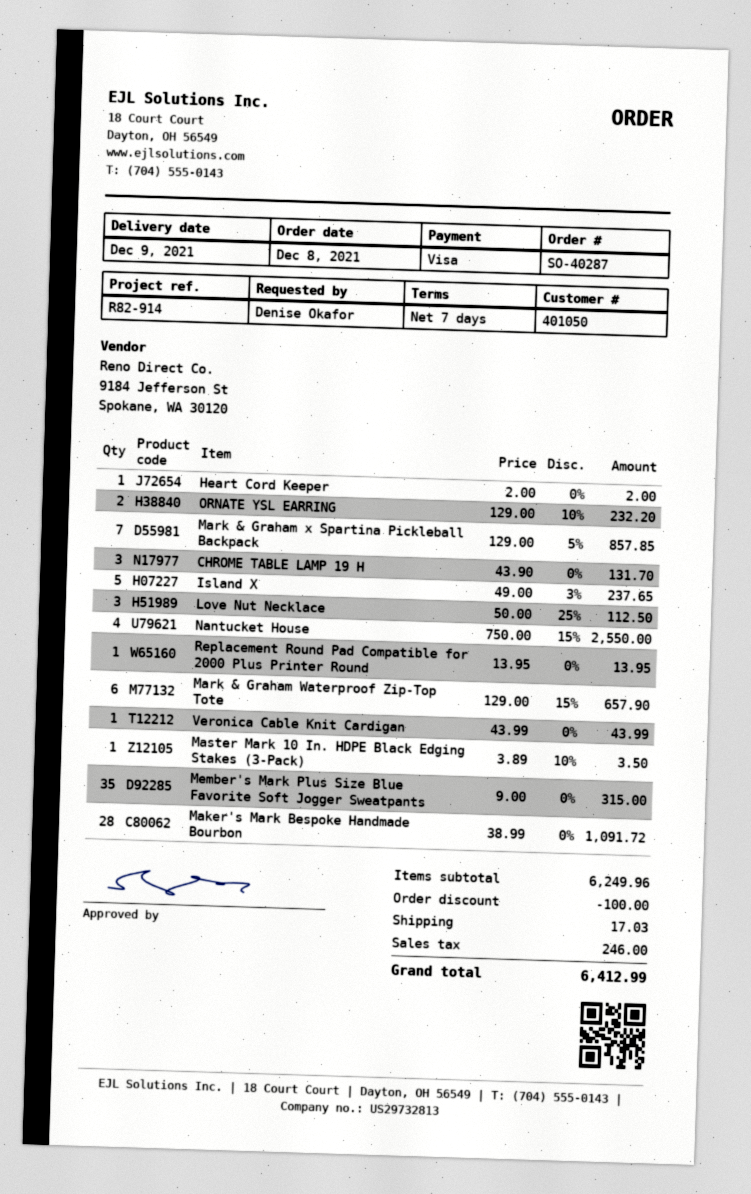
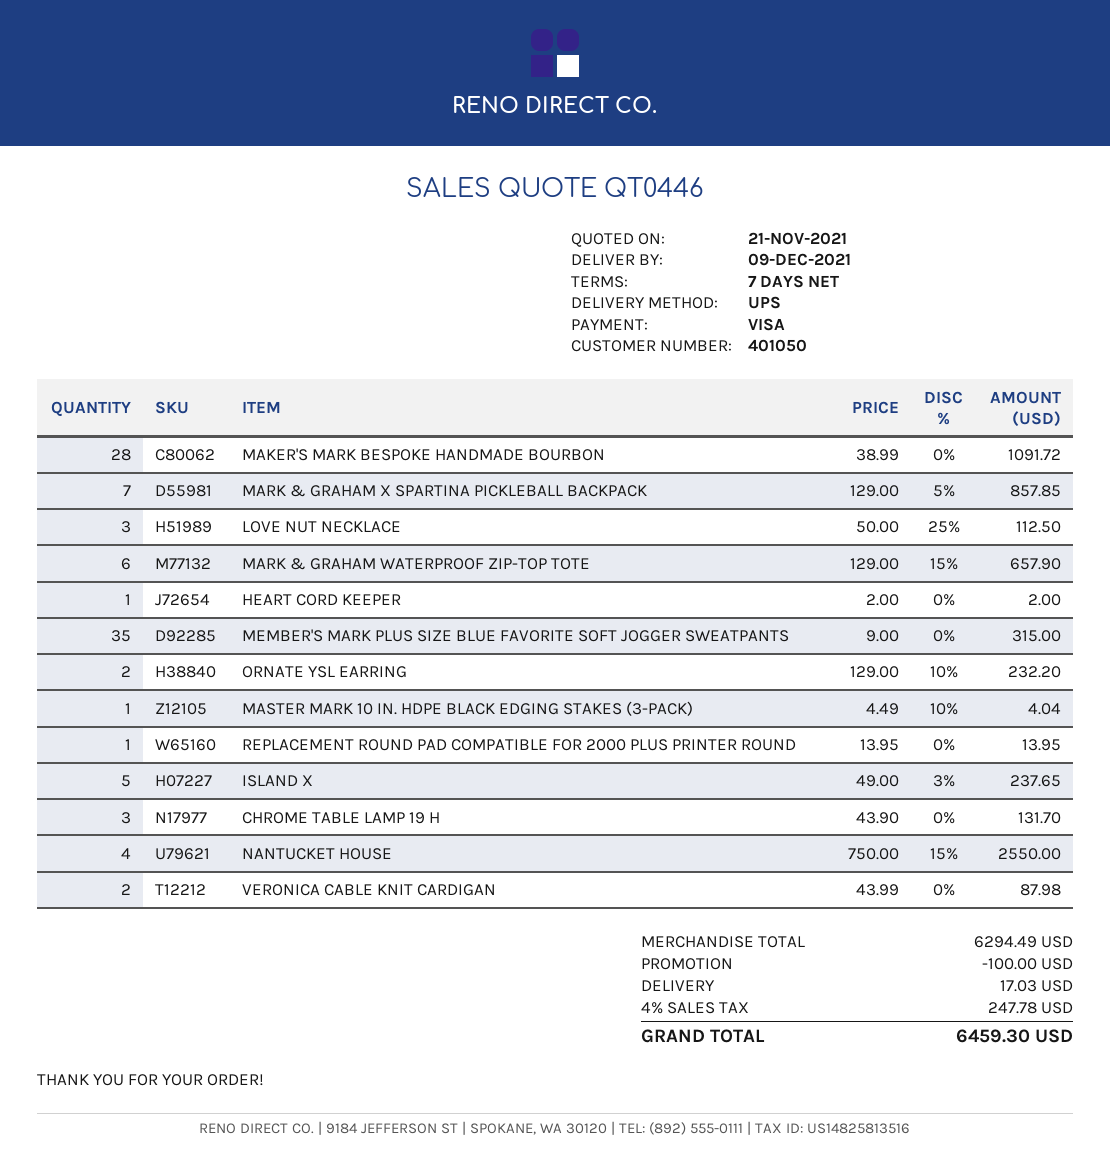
Veronica Cable Knit Cardigan: 1 x 43.99 = 43.99 -> 2 x 43.99 = 87.98
Master Mark 10 In. HDPE Black Edging Stakes (3-Pack): 1 x 3.89 - 10% = 3.50 -> 1 x 4.49 - 10% = 4.04
subtotal: 6249.96 -> 6294.49
tax: 246.00 -> 247.78
total: 6412.99 -> 6459.30

